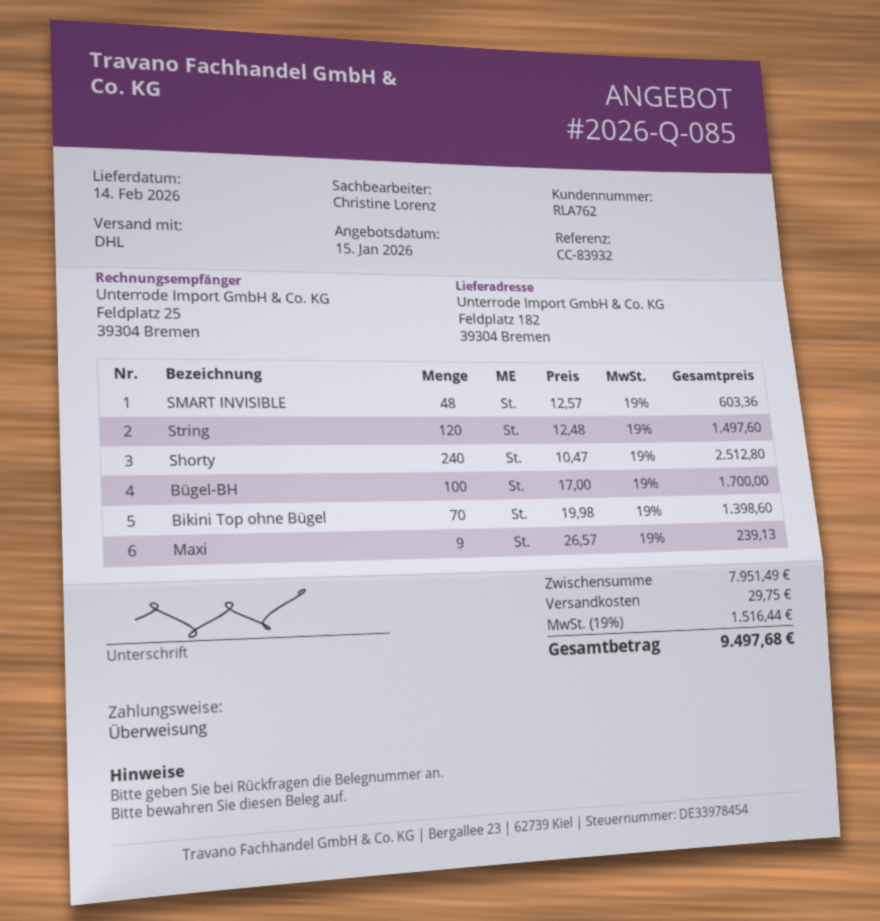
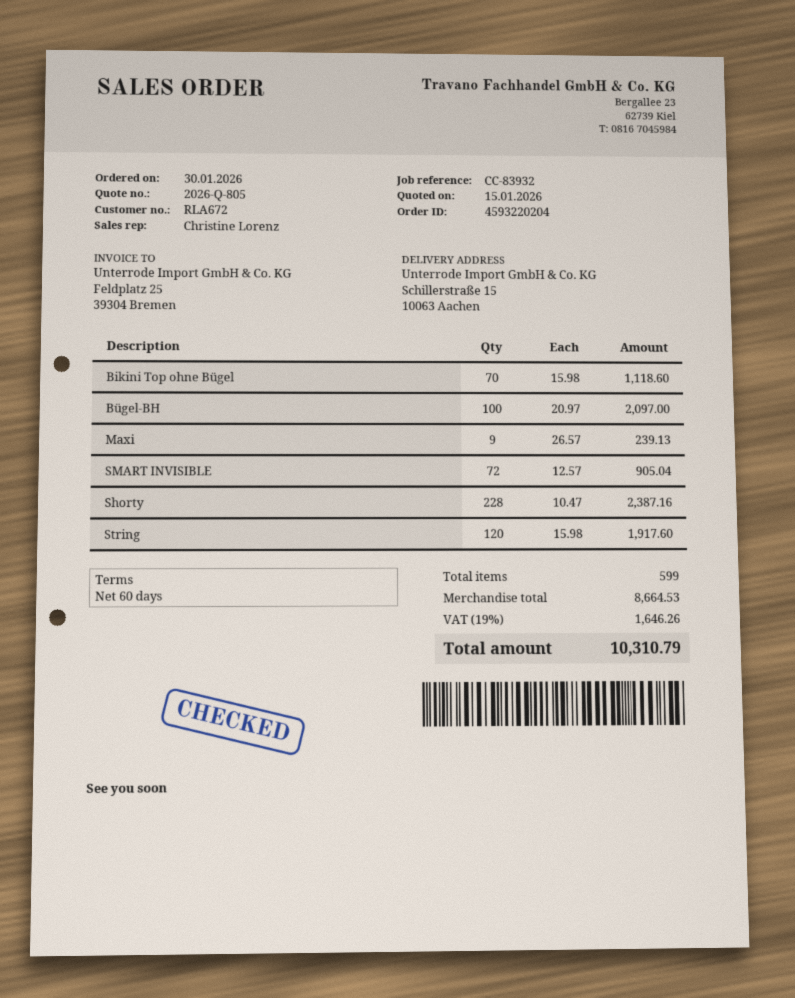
quote number: 2026-Q-085 -> 2026-Q-805
customer number: RLA762 -> RLA672
ship to: Feldplatz 182, 39304 Bremen -> Schillerstraße 15, 10063 Aachen
SMART INVISIBLE: 48 x 12.57 = 603.36 -> 72 x 12.57 = 905.04
String: 120 x 12.48 = 1497.60 -> 120 x 15.98 = 1917.60
Shorty: 240 x 10.47 = 2512.80 -> 228 x 10.47 = 2387.16
Bügel-BH: 100 x 17.00 = 1700.00 -> 100 x 20.97 = 2097.00
Bikini Top ohne Bügel: 70 x 19.98 = 1398.60 -> 70 x 15.98 = 1118.60
subtotal: 7951.49 -> 8664.53
shipping: 29.75 -> none
tax: 19% = 1516.44 -> 19% = 1646.26
total: 9497.68 -> 10310.79

